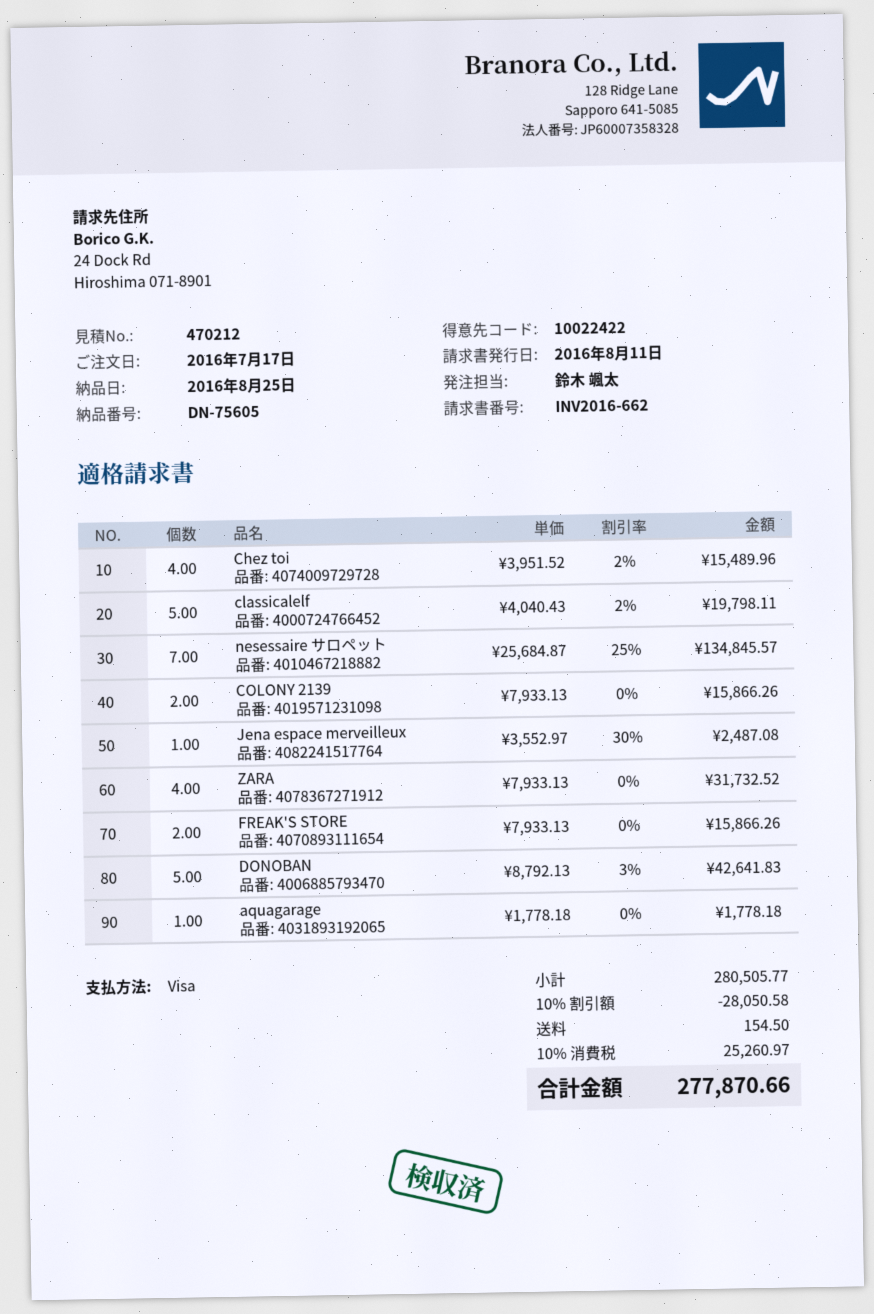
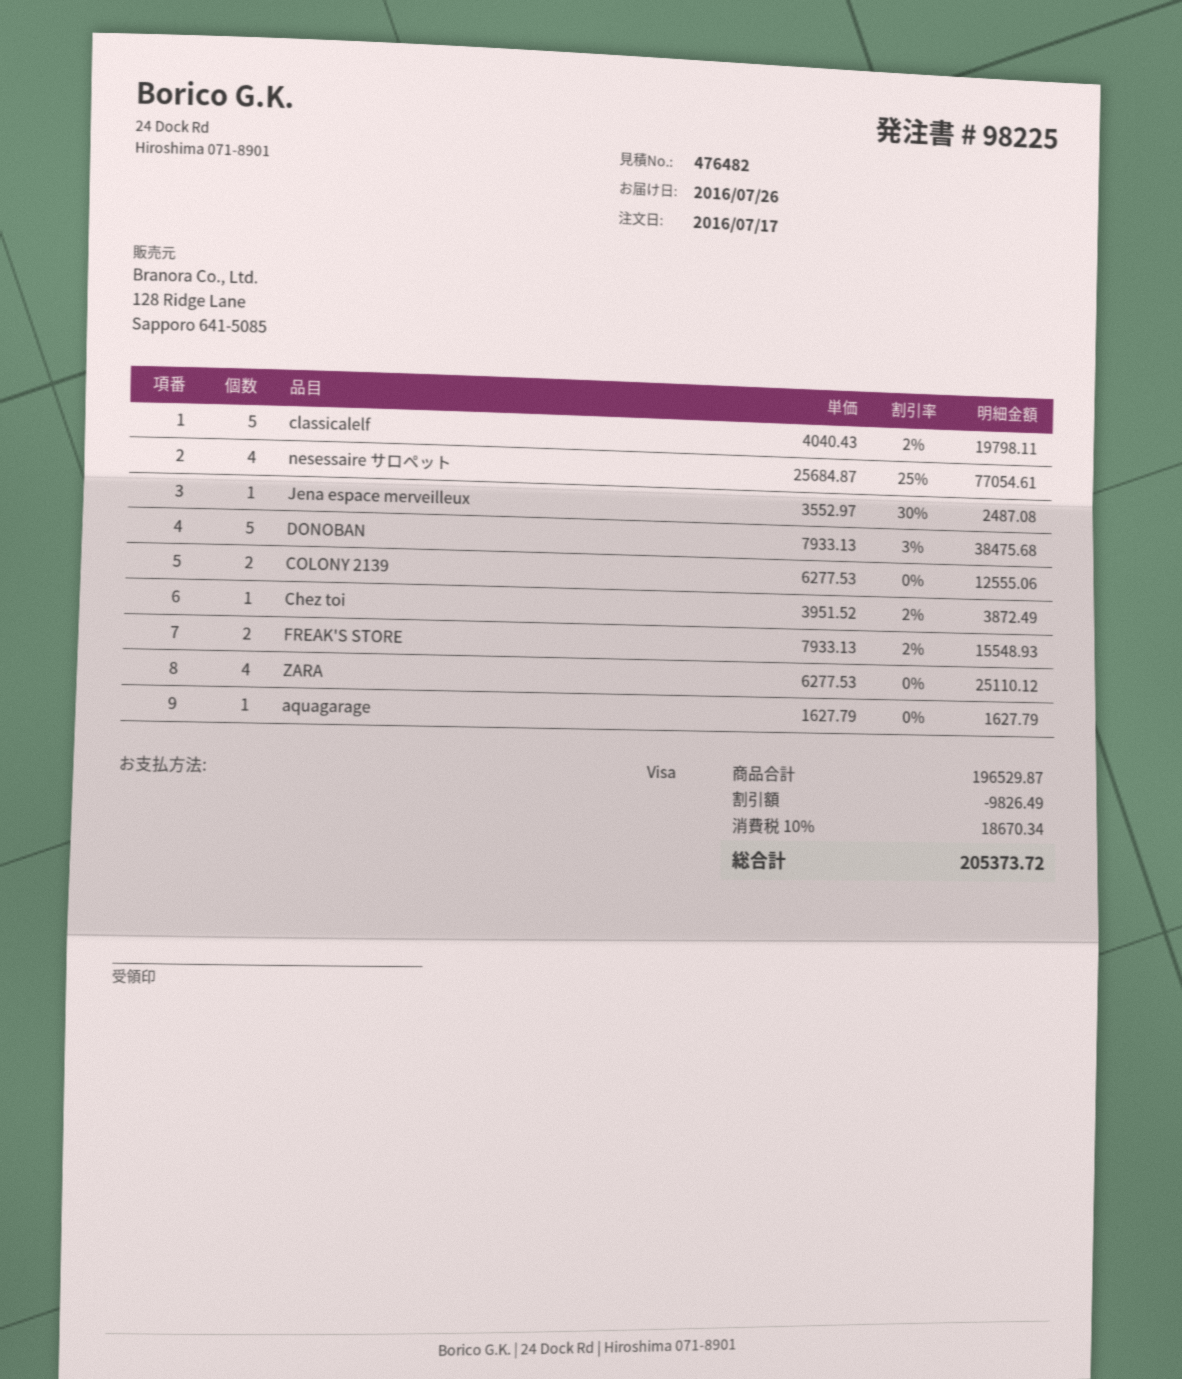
quote number: 470212 -> 476482
delivery date: 2016-08-25 -> 2016-07-26
Chez toi: 4 x 3951.52 - 2% = 15489.96 -> 1 x 3951.52 - 2% = 3872.49
nesessaire サロペット: 7 x 25684.87 - 25% = 134845.57 -> 4 x 25684.87 - 25% = 77054.61
COLONY 2139: 2 x 7933.13 = 15866.26 -> 2 x 6277.53 = 12555.06
ZARA: 4 x 7933.13 = 31732.52 -> 4 x 6277.53 = 25110.12
FREAK'S STORE: 2 x 7933.13 = 15866.26 -> 2 x 7933.13 - 2% = 15548.93
DONOBAN: 5 x 8792.13 - 3% = 42641.83 -> 5 x 7933.13 - 3% = 38475.68
aquagarage: 1 x 1778.18 = 1778.18 -> 1 x 1627.79 = 1627.79
subtotal: 280505.77 -> 196529.87
discount: 28050.58 -> 9826.49
shipping: 154.50 -> none
tax: 10% = 25260.97 -> 10% = 18670.34
total: 277870.66 -> 205373.72

